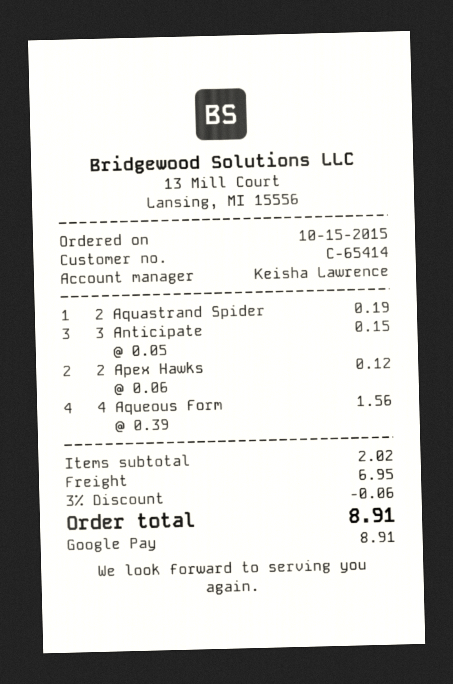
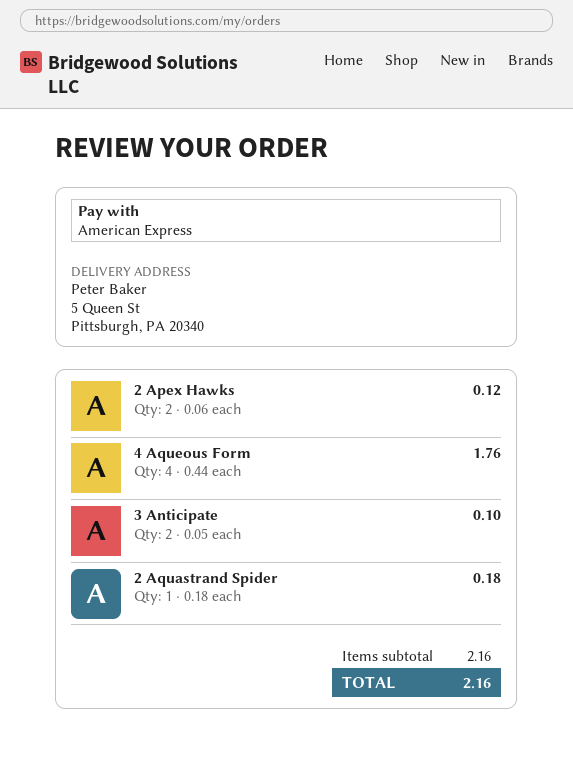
payment method: Google Pay -> American Express
2 Aquastrand Spider: 1 x 0.19 = 0.19 -> 1 x 0.18 = 0.18
3 Anticipate: 3 x 0.05 = 0.15 -> 2 x 0.05 = 0.10
4 Aqueous Form: 4 x 0.39 = 1.56 -> 4 x 0.44 = 1.76
subtotal: 2.02 -> 2.16
discount: 3% = 0.06 -> none
shipping: 6.95 -> none
total: 8.91 -> 2.16

